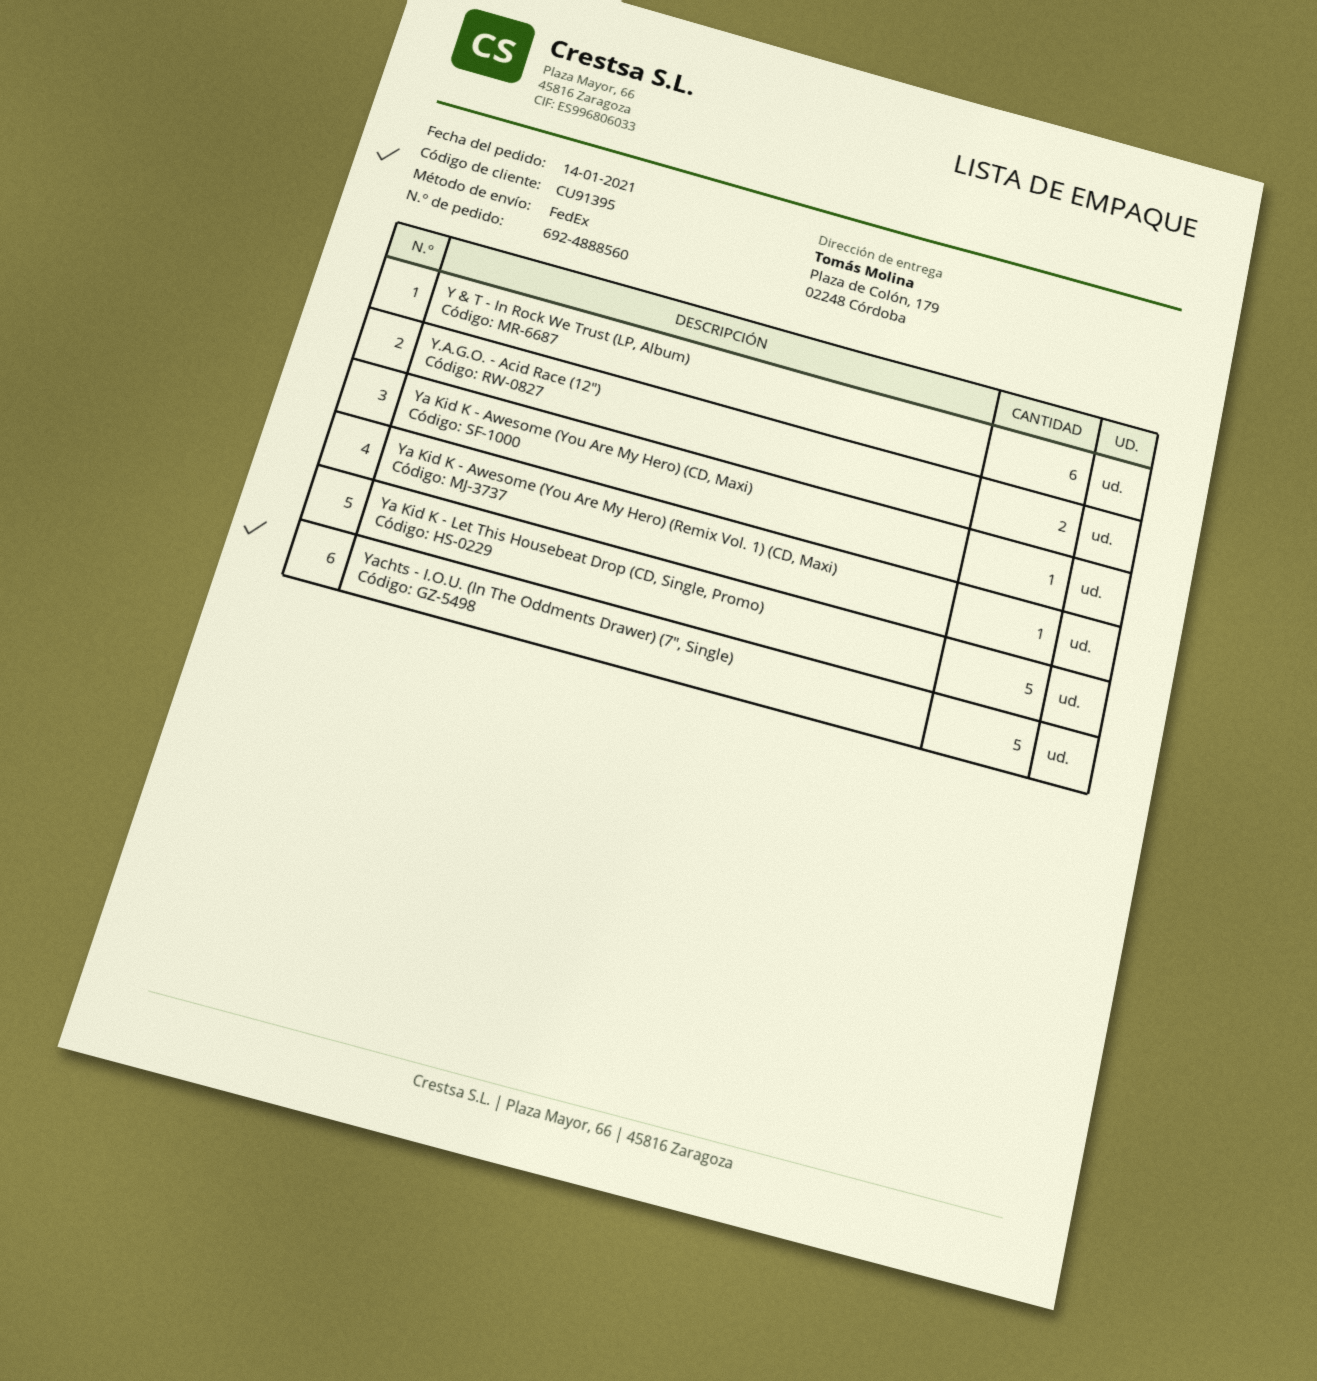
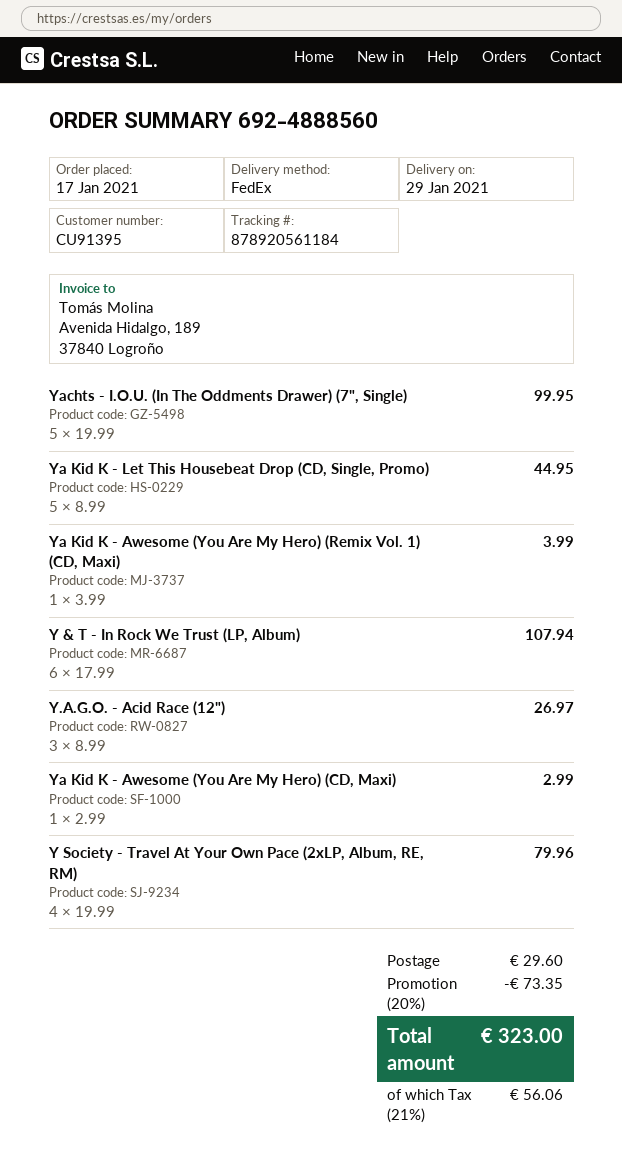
order date: 2021-01-14 -> 2021-01-17
Y.A.G.O. - Acid Race (12"): 2 -> 3
Y Society - Travel At Your Own Pace (2xLP, Album, RE, RM): none -> 4

